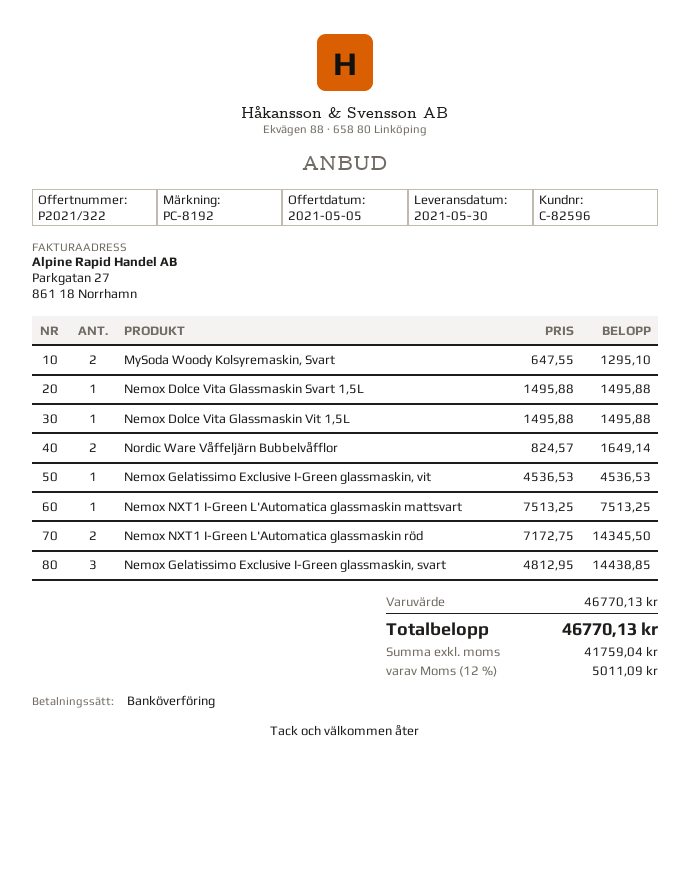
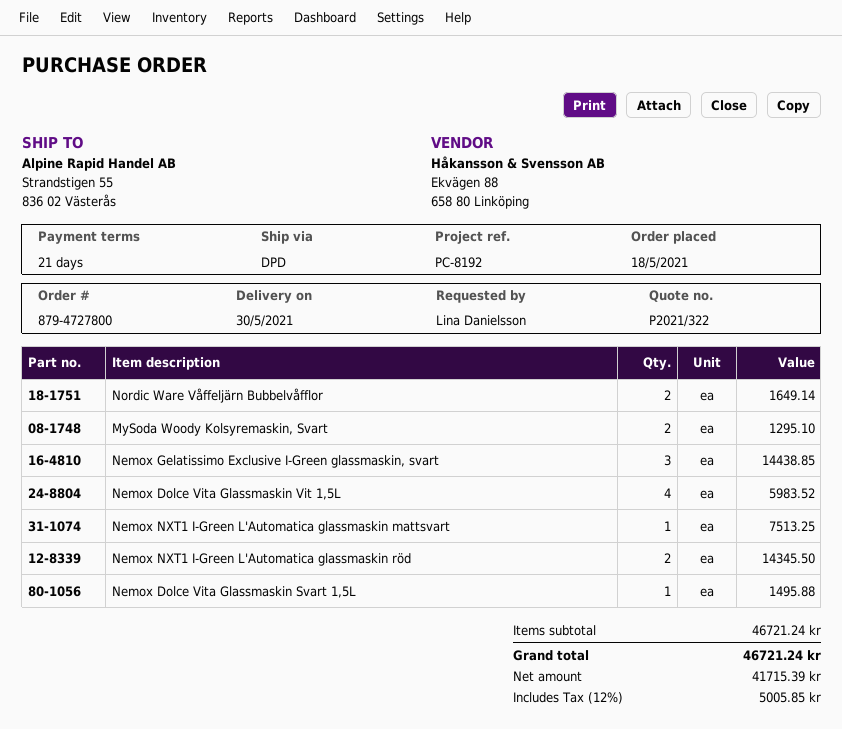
Nemox Dolce Vita Glassmaskin Vit 1,5L: 1 for 1495.88 -> 4 for 5983.52
Nemox Gelatissimo Exclusive I-Green glassmaskin, vit: 1 for 4536.53 -> none
subtotal: 46770.13 -> 46721.24
net: 41759.04 -> 41715.39
tax: 12% = 5011.09 -> 12% = 5005.85
total: 46770.13 -> 46721.24

